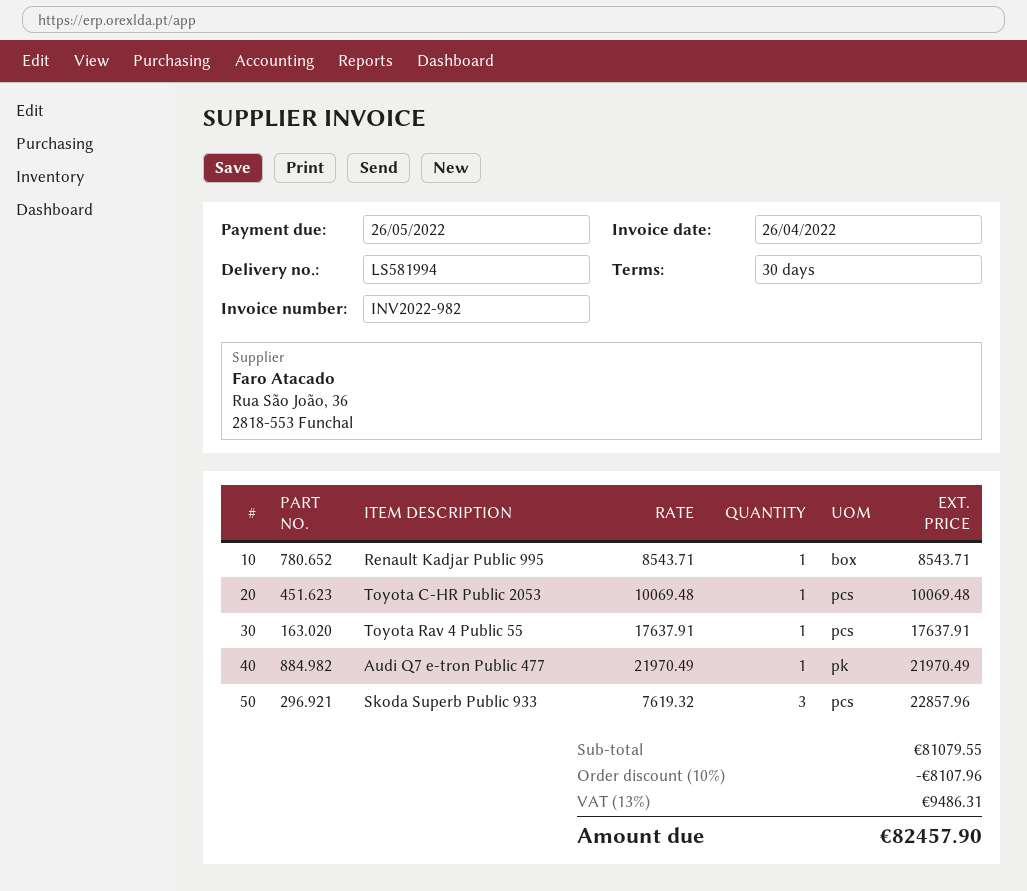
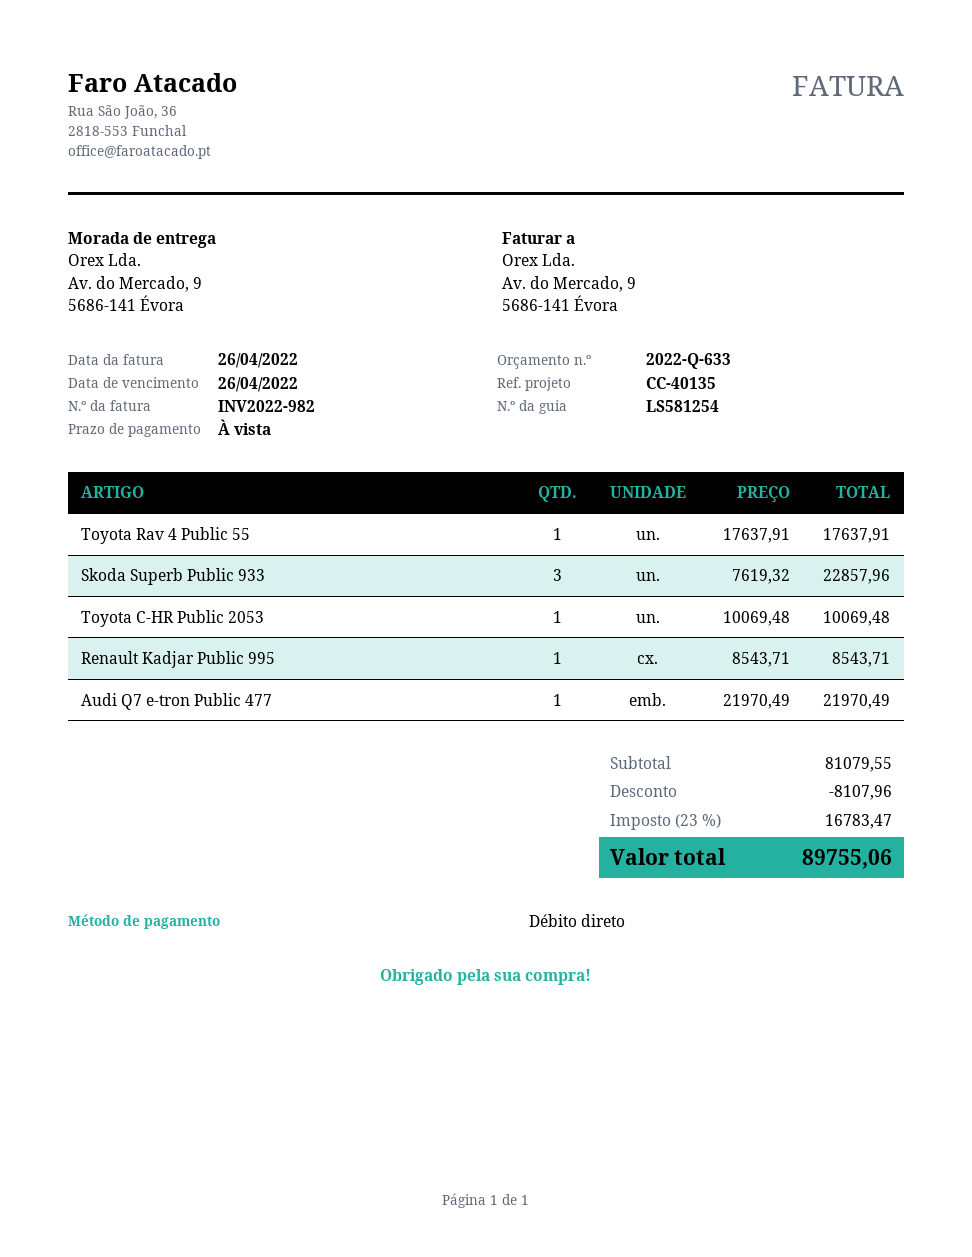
delivery note number: LS581994 -> LS581254
payment terms: 30 days -> on receipt
due date: 2022-05-26 -> 2022-04-26
tax: 13% = 9486.31 -> 23% = 16783.47
total: 82457.90 -> 89755.06

